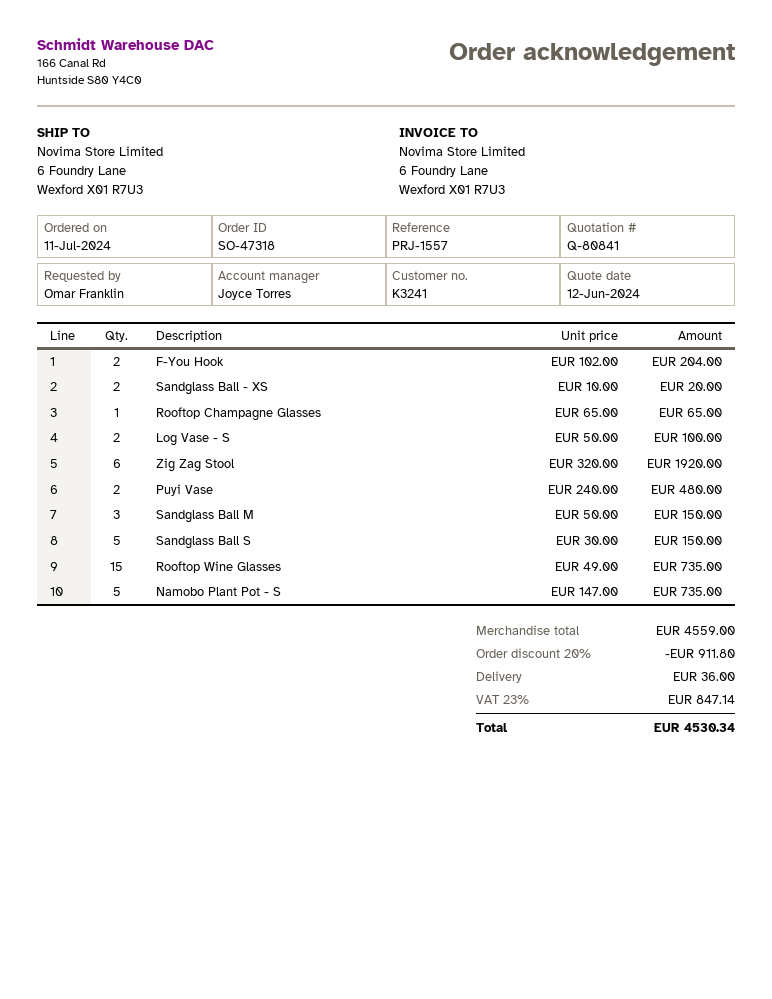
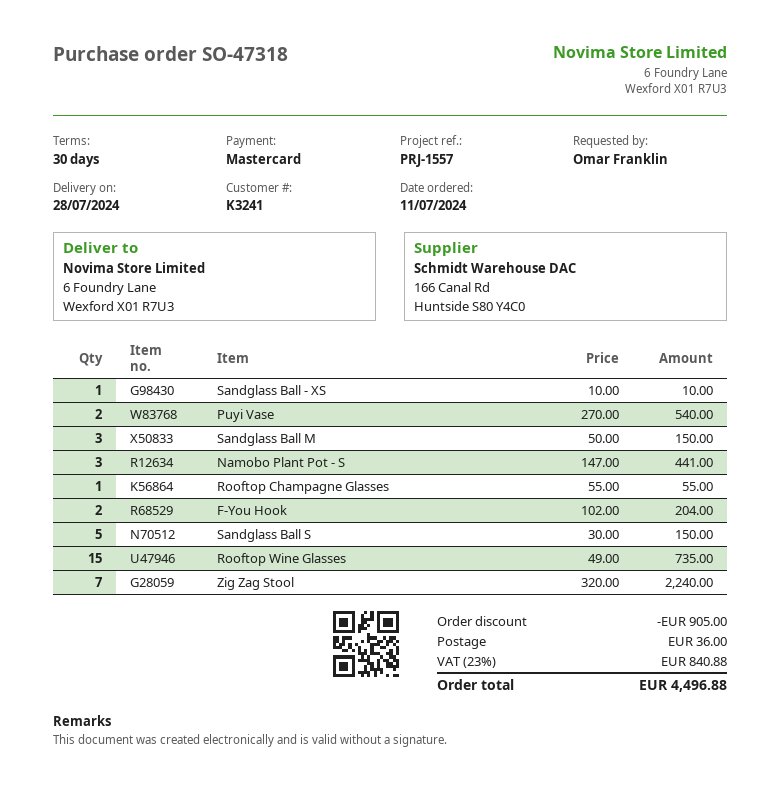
Sandglass Ball - XS: 2 x 10.00 = 20.00 -> 1 x 10.00 = 10.00
Rooftop Champagne Glasses: 1 x 65.00 = 65.00 -> 1 x 55.00 = 55.00
Log Vase - S: 2 x 50.00 = 100.00 -> none
Zig Zag Stool: 6 x 320.00 = 1920.00 -> 7 x 320.00 = 2240.00
Puyi Vase: 2 x 240.00 = 480.00 -> 2 x 270.00 = 540.00
Namobo Plant Pot - S: 5 x 147.00 = 735.00 -> 3 x 147.00 = 441.00
discount: 911.80 -> 905.00
tax: 23% = 847.14 -> 23% = 840.88
total: 4530.34 -> 4496.88

